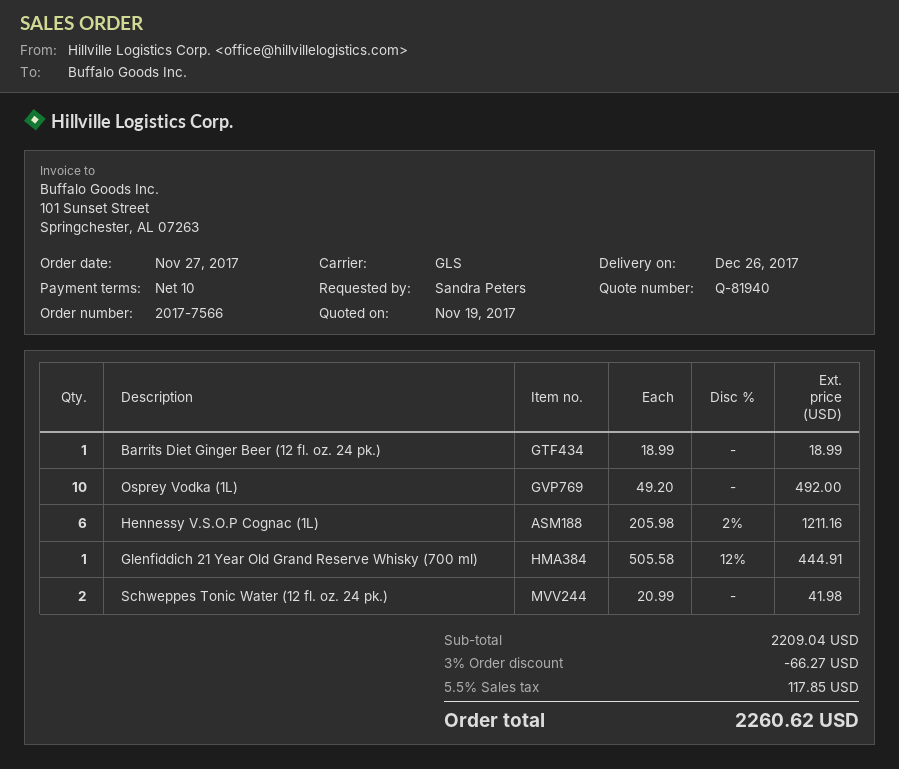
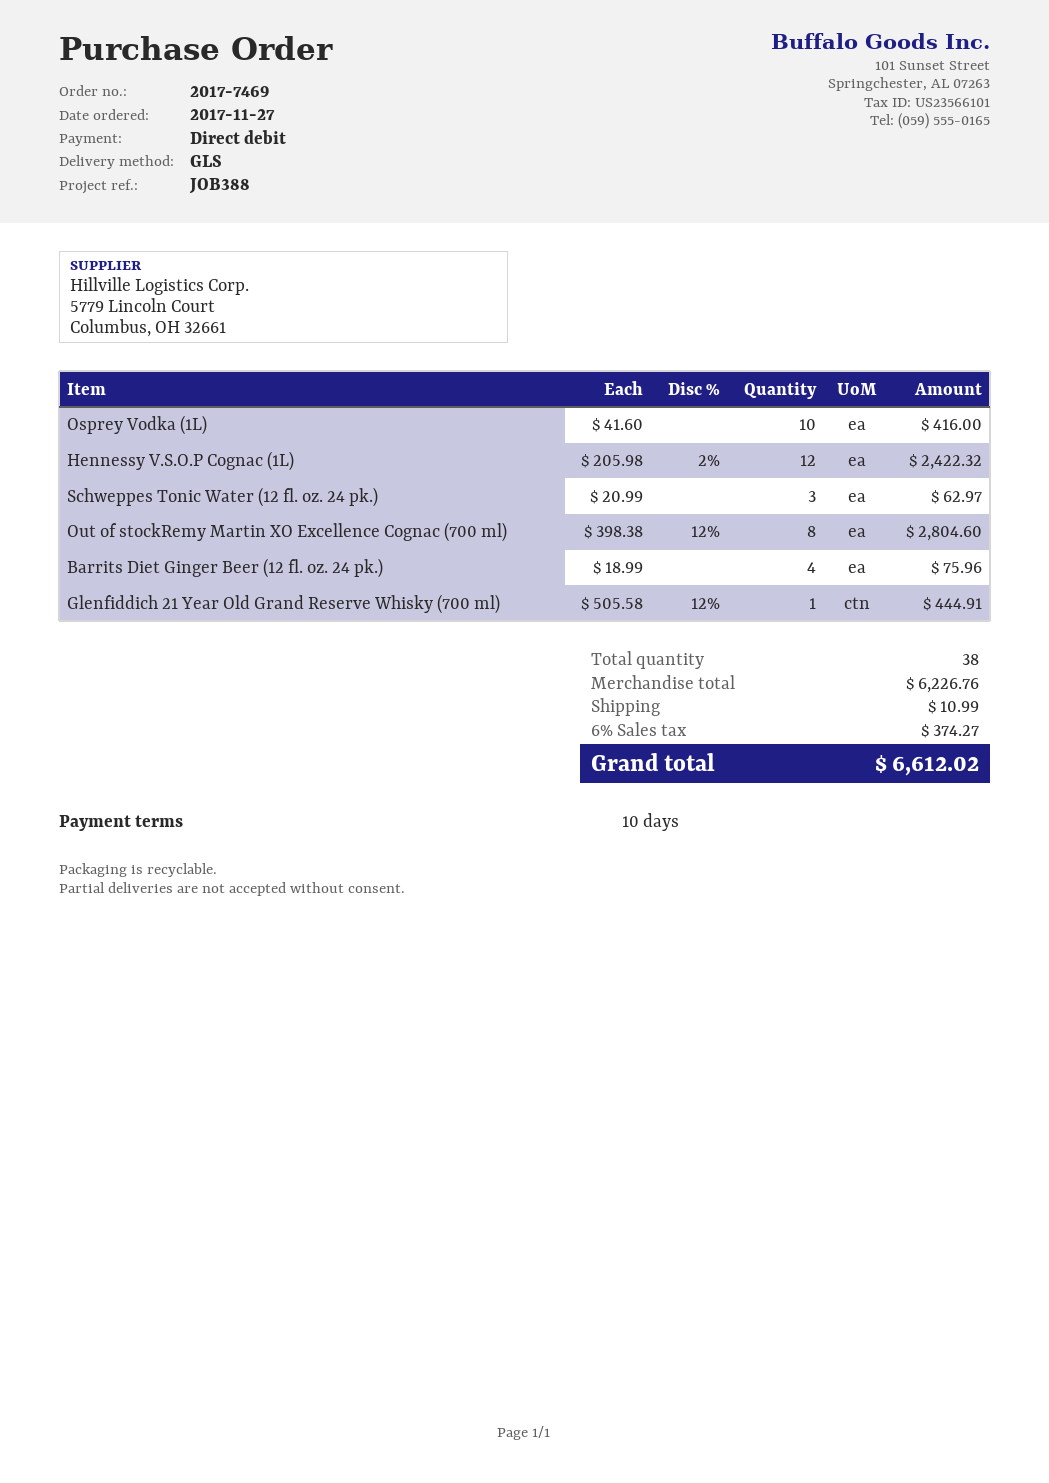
order number: 2017-7566 -> 2017-7469
Barrits Diet Ginger Beer (12 fl. oz. 24 pk.): 1 x 18.99 = 18.99 -> 4 x 18.99 = 75.96
Osprey Vodka (1L): 10 x 49.20 = 492.00 -> 10 x 41.60 = 416.00
Hennessy V.S.O.P Cognac (1L): 6 x 205.98 - 2% = 1211.16 -> 12 x 205.98 - 2% = 2422.32
Schweppes Tonic Water (12 fl. oz. 24 pk.): 2 x 20.99 = 41.98 -> 3 x 20.99 = 62.97
Out of stockRemy Martin XO Excellence Cognac (700 ml): none -> 8 x 398.38 - 12% = 2804.60
subtotal: 2209.04 -> 6226.76
discount: 3% = 66.27 -> none
shipping: none -> 10.99
tax: 5.5% = 117.85 -> 6% = 374.27
total: 2260.62 -> 6612.02

